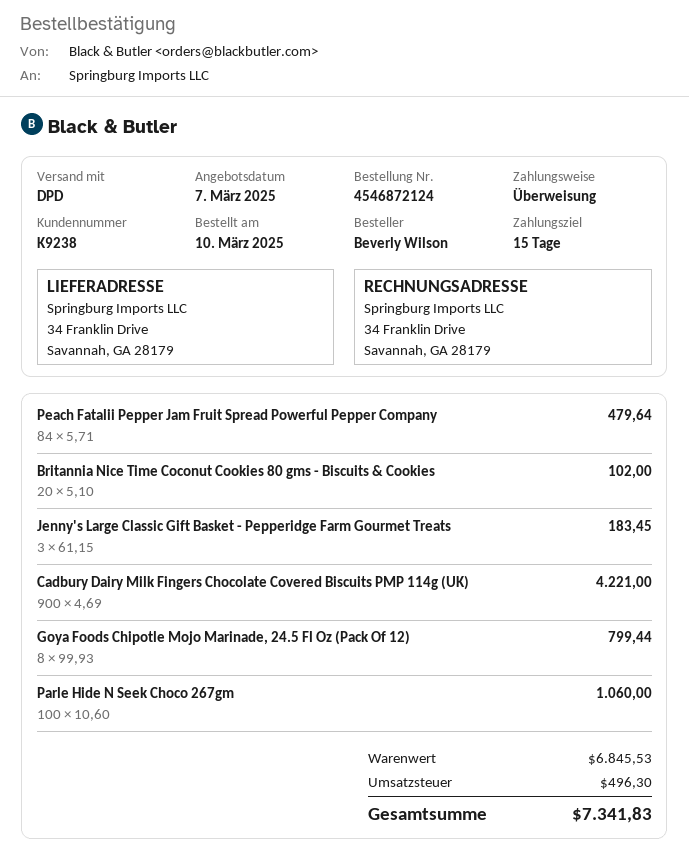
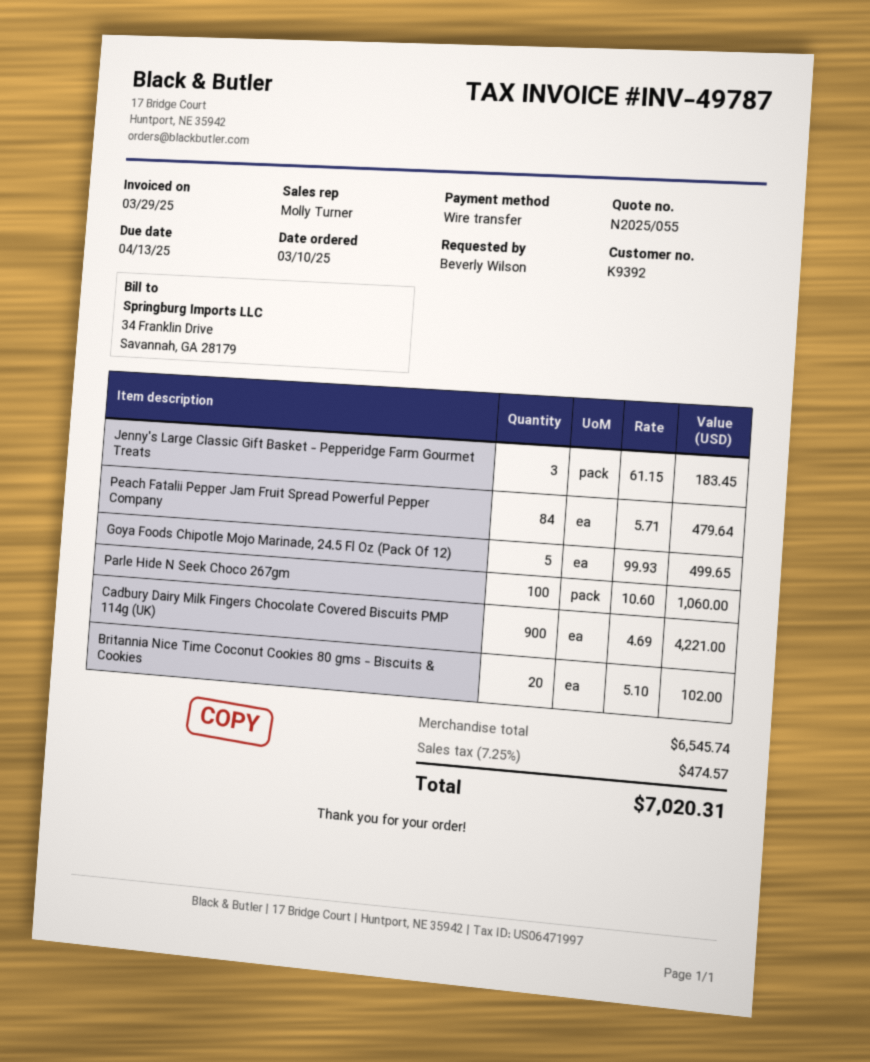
customer number: K9238 -> K9392
Goya Foods Chipotle Mojo Marinade, 24.5 Fl Oz (Pack Of 12): 8 x 99.93 = 799.44 -> 5 x 99.93 = 499.65
subtotal: 6845.53 -> 6545.74
tax: 496.30 -> 474.57
total: 7341.83 -> 7020.31

